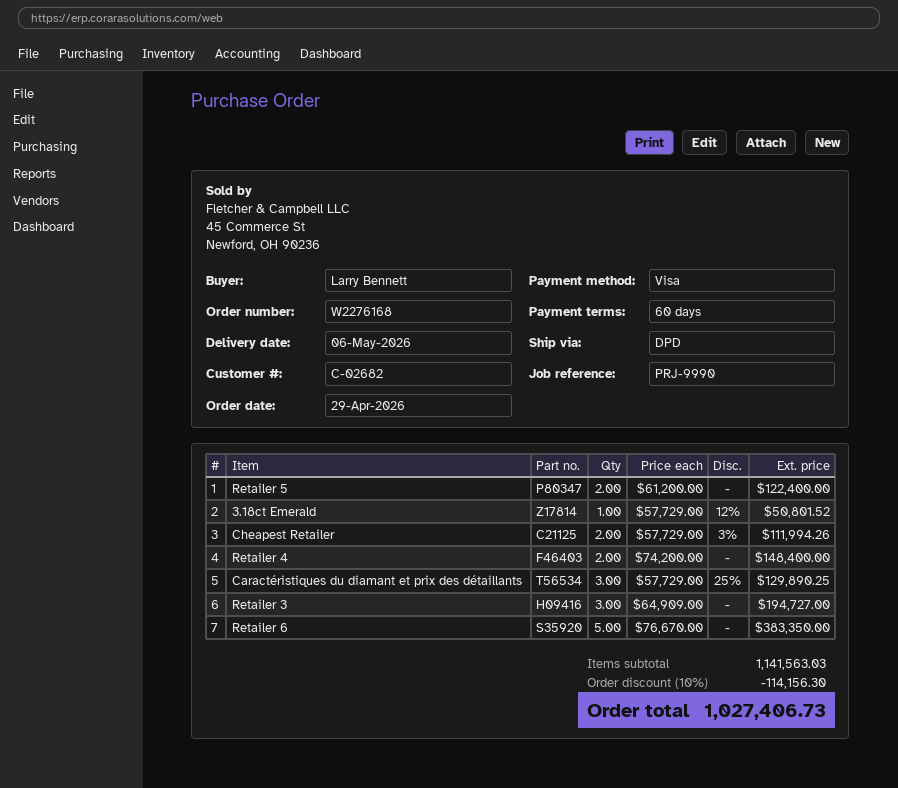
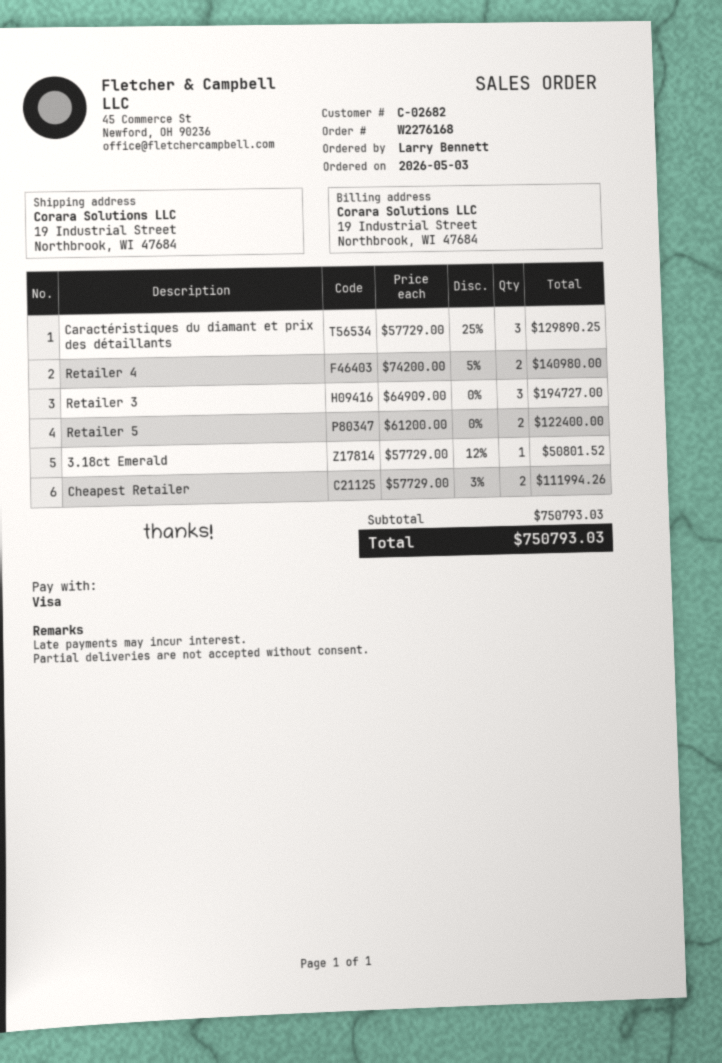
order date: 2026-04-29 -> 2026-05-03
Retailer 4: 2 x 74200.00 = 148400.00 -> 2 x 74200.00 - 5% = 140980.00
Retailer 6: 5 x 76670.00 = 383350.00 -> none
subtotal: 1141563.03 -> 750793.03
discount: 10% = 114156.30 -> none
total: 1027406.73 -> 750793.03

